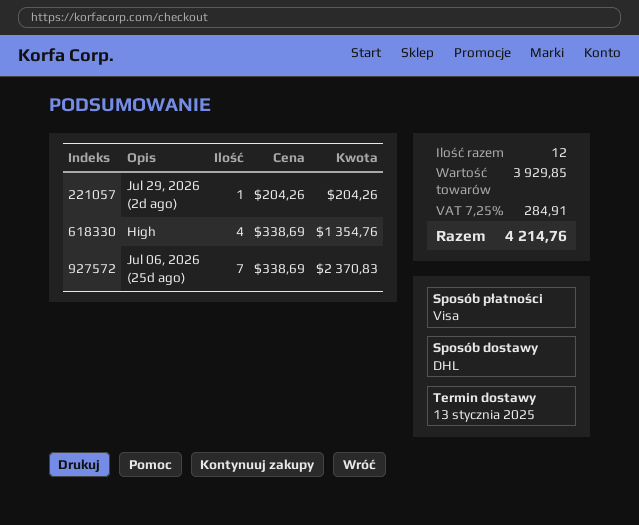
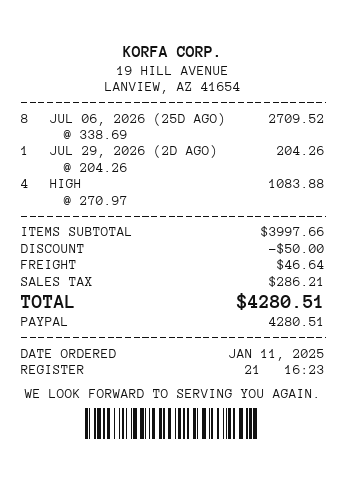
payment method: Visa -> PayPal
High: 4 x 338.69 = 1354.76 -> 4 x 270.97 = 1083.88
Jul 06, 2026 (25d ago): 7 x 338.69 = 2370.83 -> 8 x 338.69 = 2709.52
subtotal: 3929.85 -> 3997.66
discount: none -> 50.00
shipping: none -> 46.64
tax: 284.91 -> 286.21
total: 4214.76 -> 4280.51

